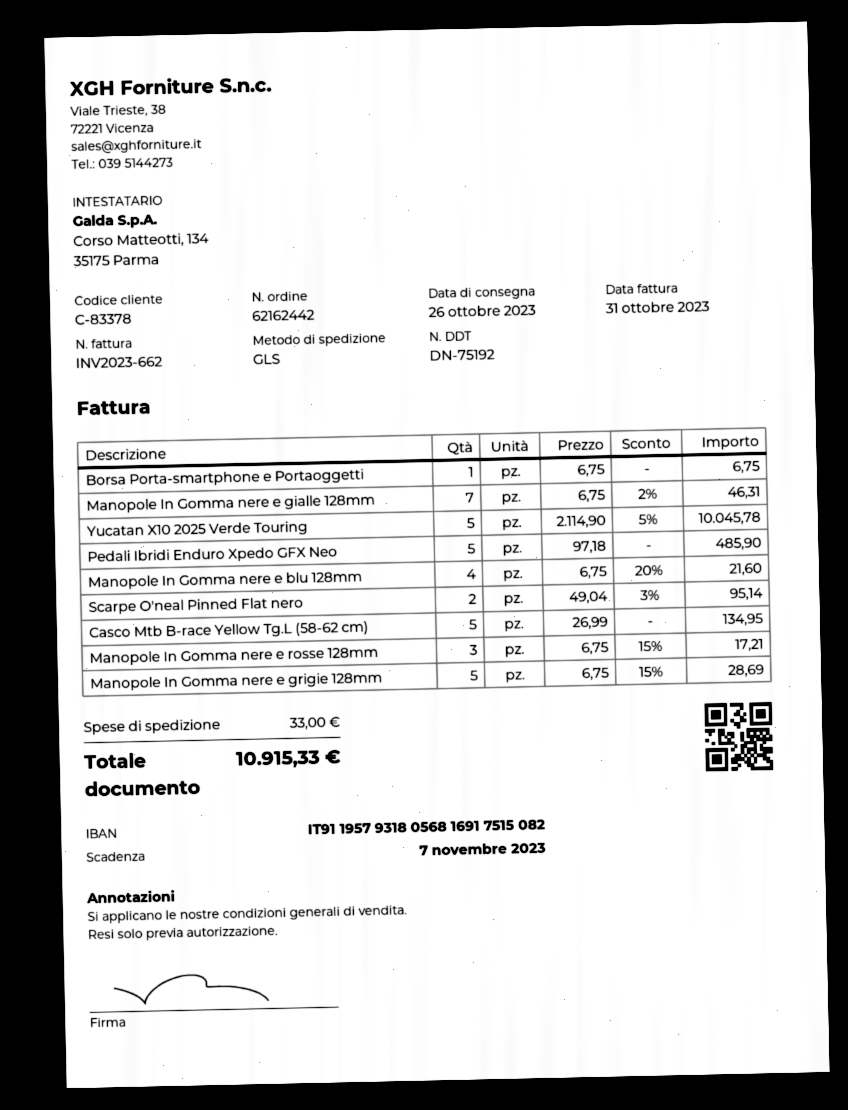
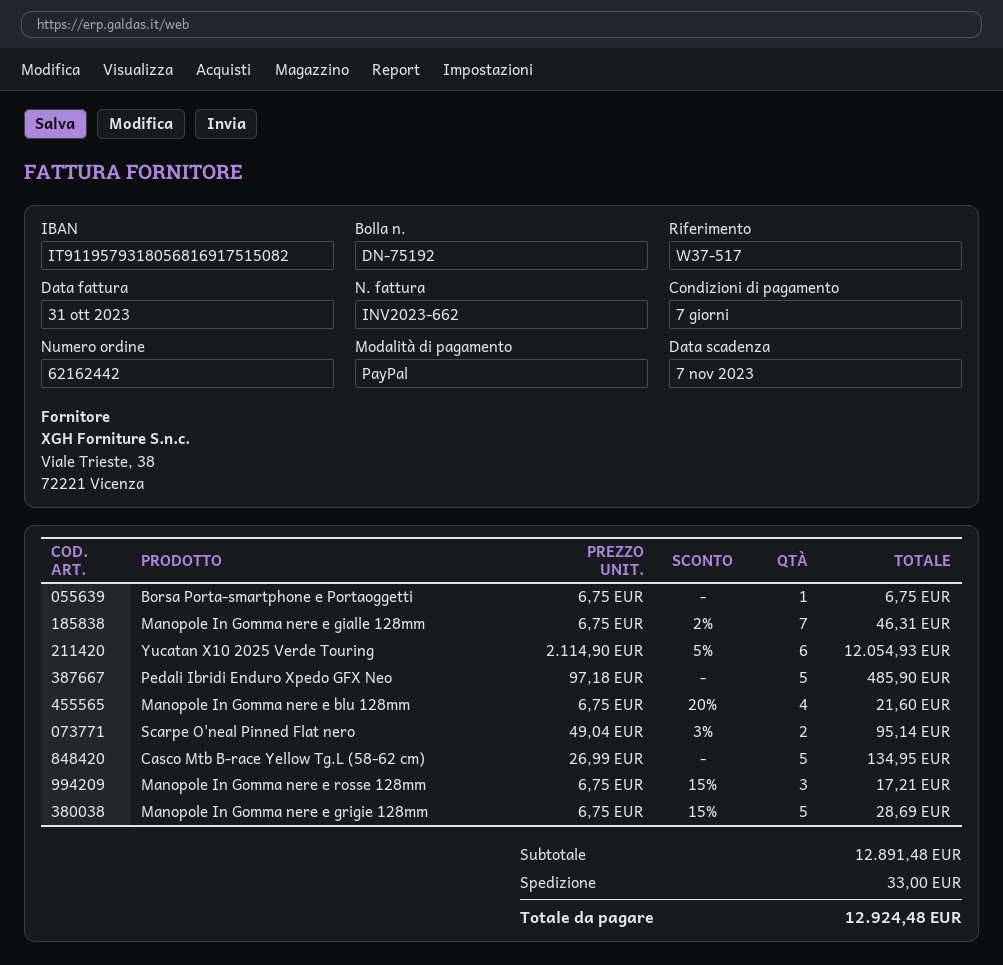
Yucatan X10 2025 Verde Touring: 5 x 2114.90 - 5% = 10045.78 -> 6 x 2114.90 - 5% = 12054.93
total: 10915.33 -> 12924.48

